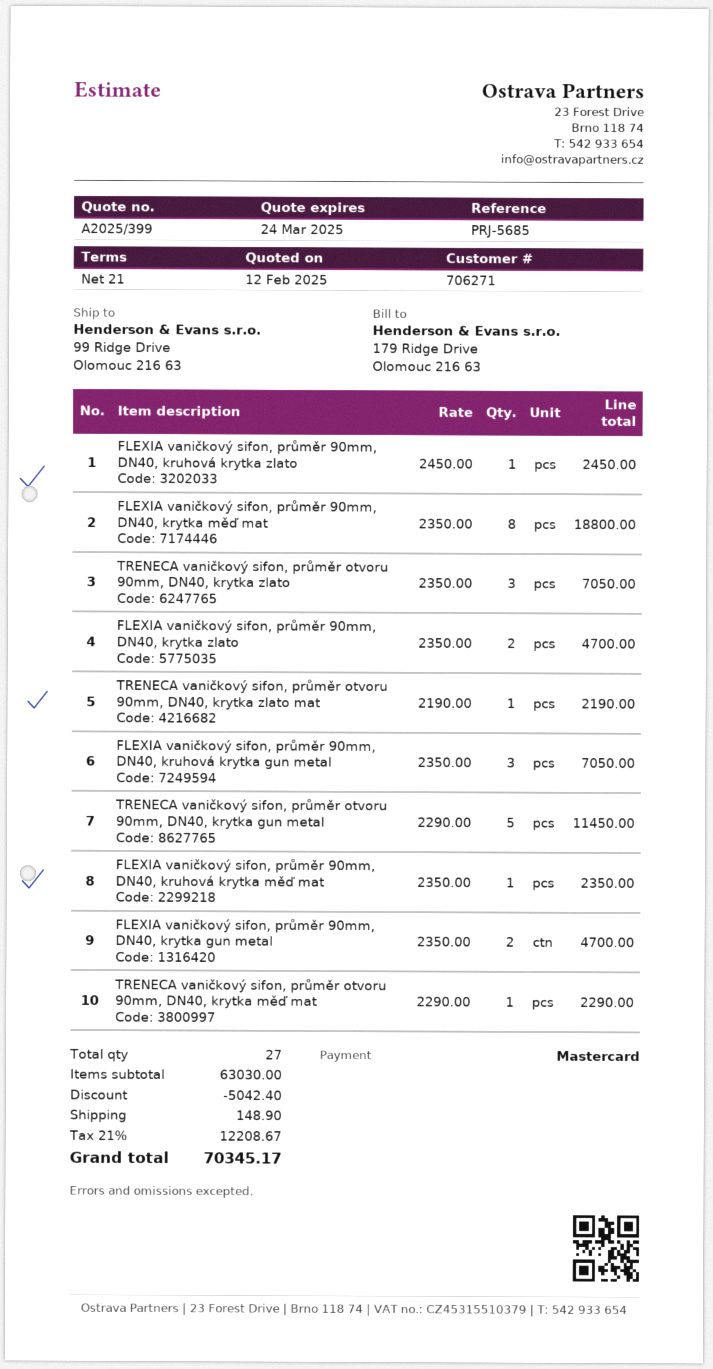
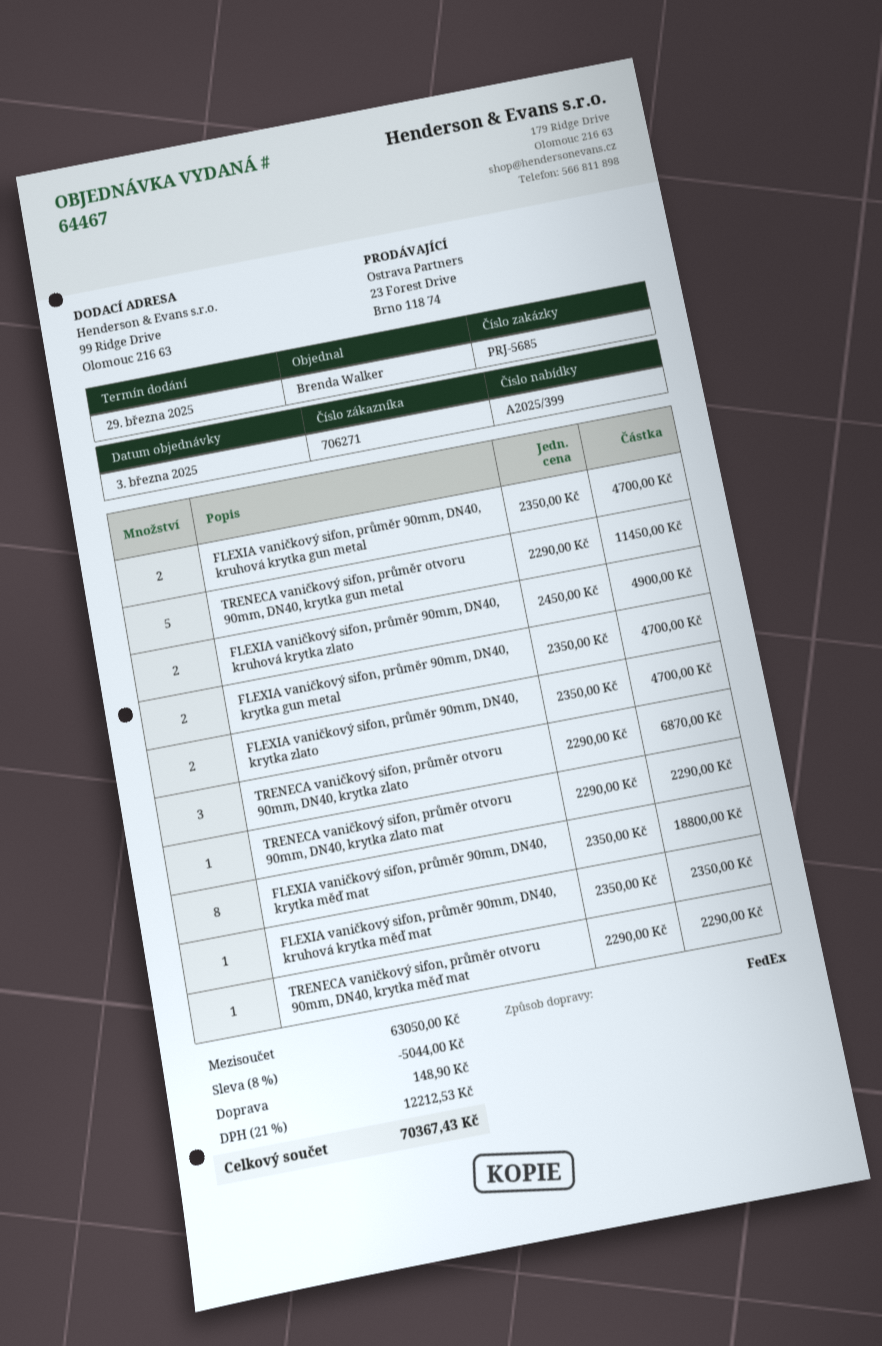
FLEXIA vaničkový sifon, průměr 90mm, DN40, kruhová krytka zlato: 1 x 2450.00 = 2450.00 -> 2 x 2450.00 = 4900.00
TRENECA vaničkový sifon, průměr otvoru 90mm, DN40, krytka zlato: 3 x 2350.00 = 7050.00 -> 3 x 2290.00 = 6870.00
TRENECA vaničkový sifon, průměr otvoru 90mm, DN40, krytka zlato mat: 1 x 2190.00 = 2190.00 -> 1 x 2290.00 = 2290.00
FLEXIA vaničkový sifon, průměr 90mm, DN40, kruhová krytka gun metal: 3 x 2350.00 = 7050.00 -> 2 x 2350.00 = 4700.00
subtotal: 63030.00 -> 63050.00
discount: 5042.40 -> 5044.00
tax: 21% = 12208.67 -> 21% = 12212.53
total: 70345.17 -> 70367.43

